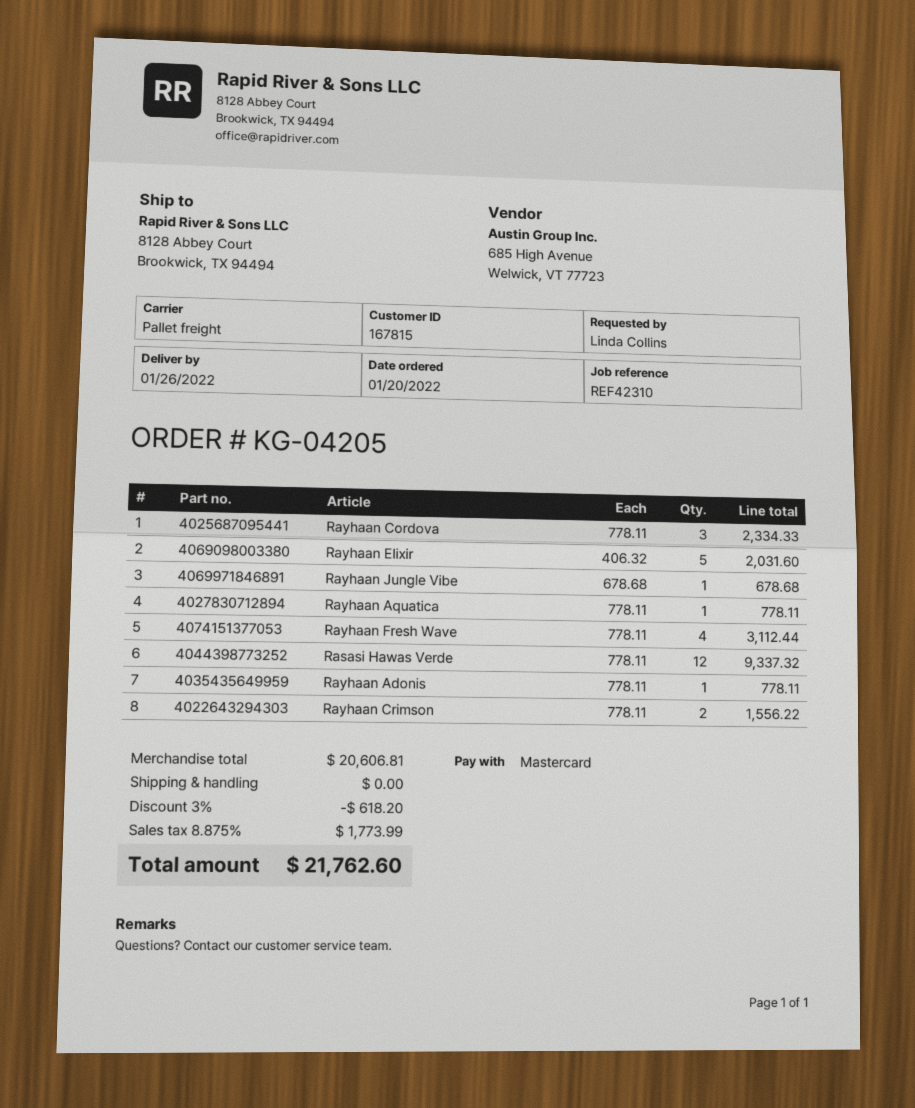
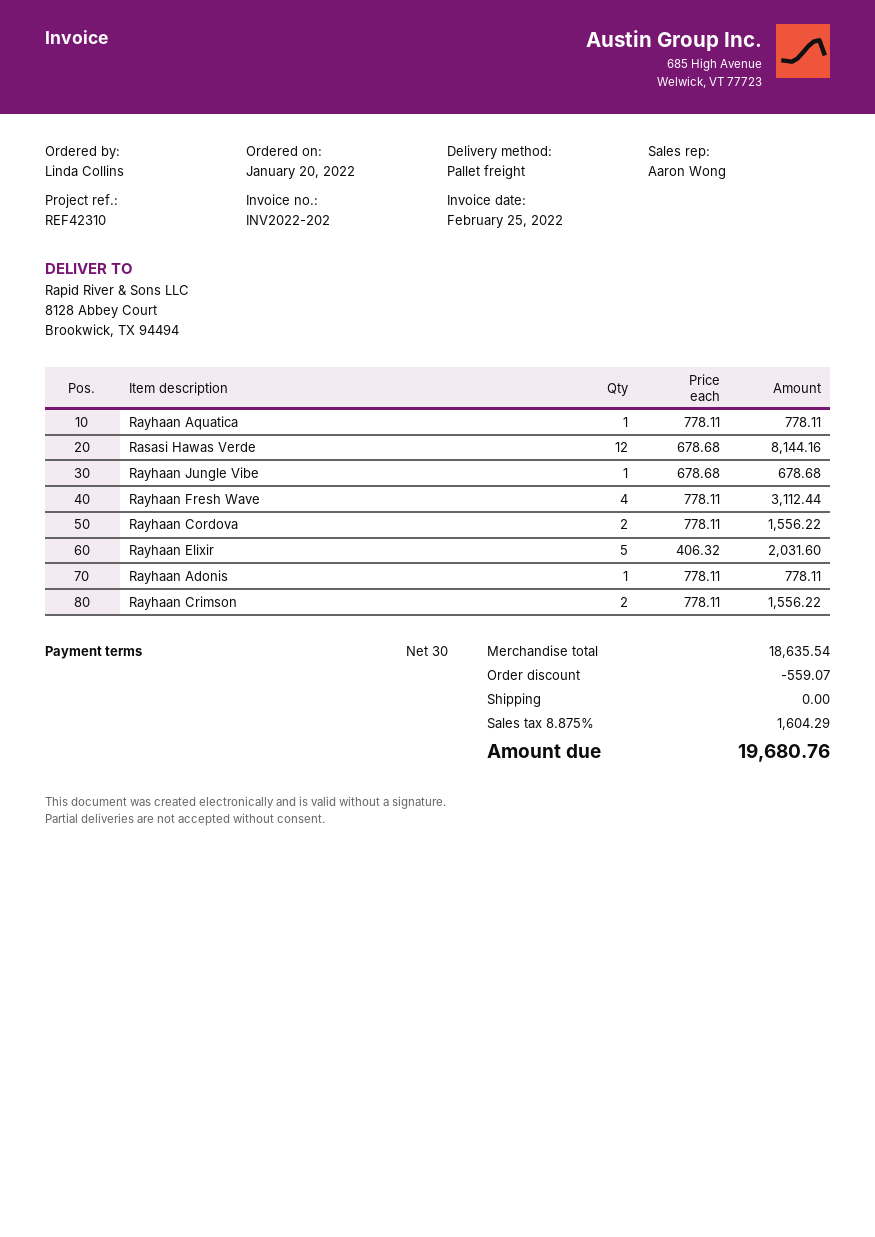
Rayhaan Cordova: 3 x 778.11 = 2334.33 -> 2 x 778.11 = 1556.22
Rasasi Hawas Verde: 12 x 778.11 = 9337.32 -> 12 x 678.68 = 8144.16
subtotal: 20606.81 -> 18635.54
discount: 618.20 -> 559.07
tax: 8.875% = 1773.99 -> 8.875% = 1604.29
total: 21762.60 -> 19680.76

